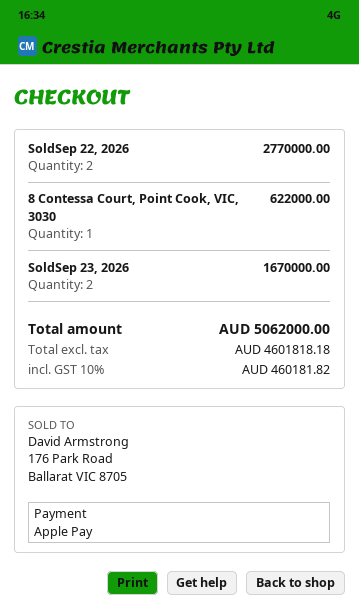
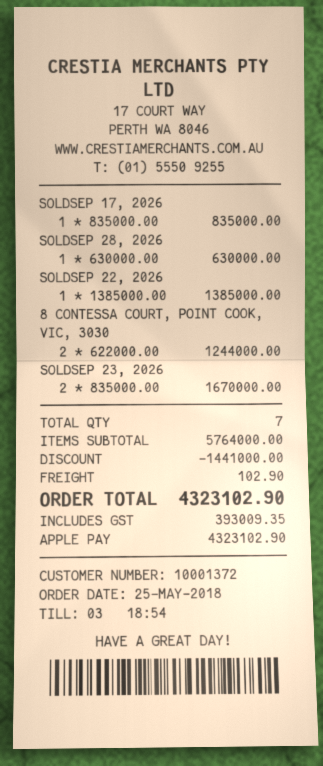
SoldSep 22, 2026: 2 for 2770000.00 -> 1 for 1385000.00
8 Contessa Court, Point Cook, VIC, 3030: 1 for 622000.00 -> 2 for 1244000.00
SOLDSEP 17, 2026: none -> 1 for 835000.00
SOLDSEP 28, 2026: none -> 1 for 630000.00
discount: none -> 1441000.00
shipping: none -> 102.90
tax: 460181.82 -> 393009.35
total: 5062000.00 -> 4323102.90

